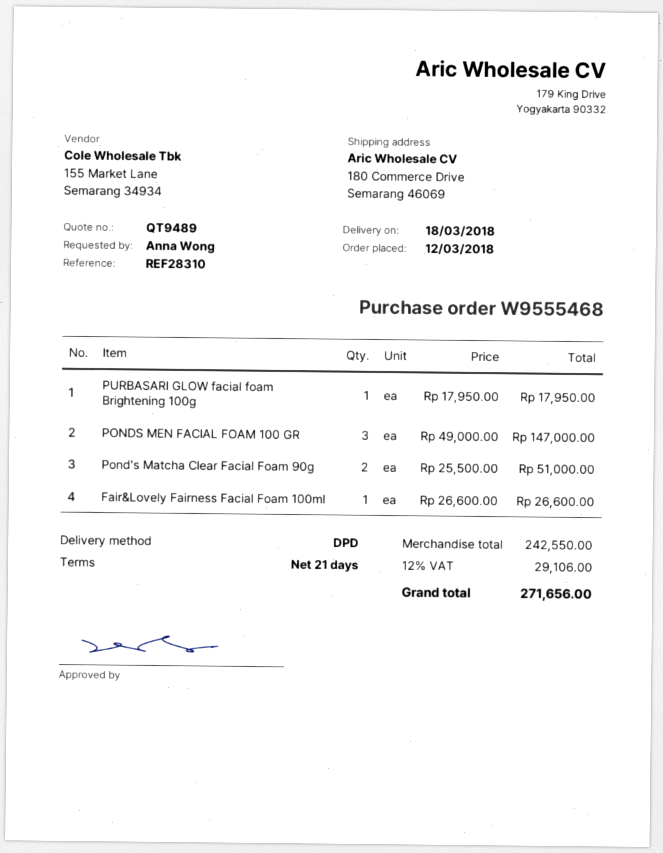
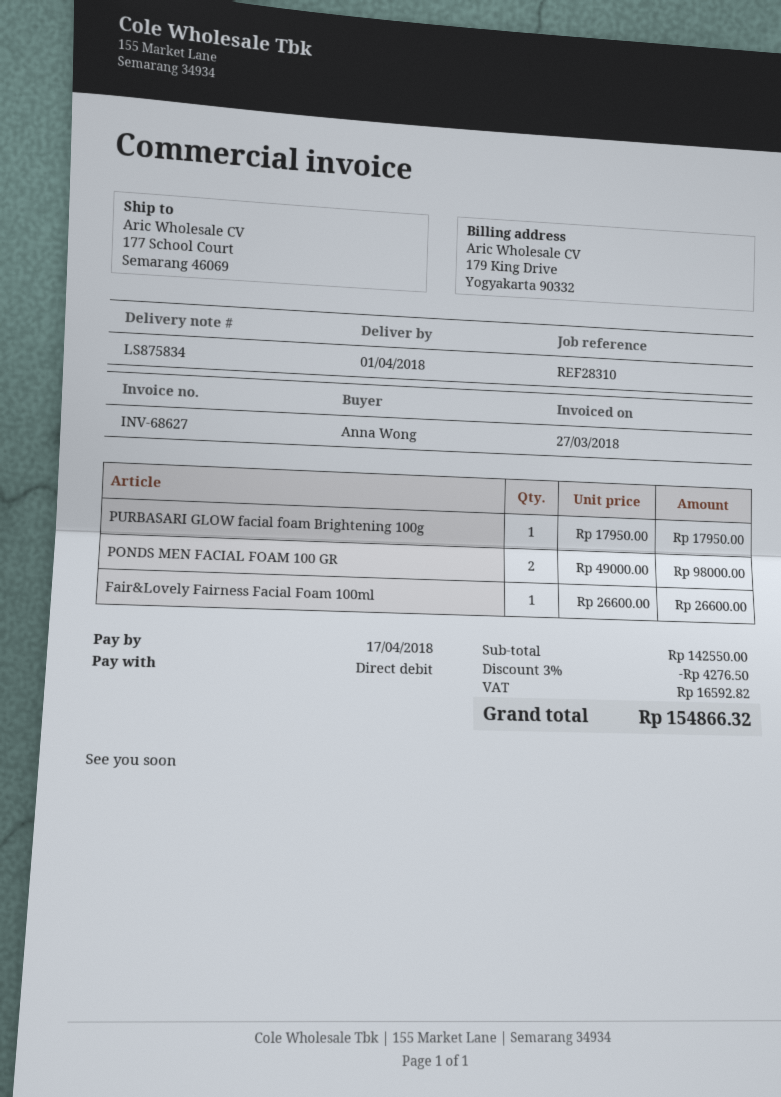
delivery date: 2018-03-18 -> 2018-04-01
ship to: 180 Commerce Drive, Semarang 46069 -> 177 School Court, Semarang 46069
PONDS MEN FACIAL FOAM 100 GR: 3 x 49000.00 = 147000.00 -> 2 x 49000.00 = 98000.00
Pond's Matcha Clear Facial Foam 90g: 2 x 25500.00 = 51000.00 -> none
subtotal: 242550.00 -> 142550.00
discount: none -> 3% = 4276.50
tax: 29106.00 -> 16592.82
total: 271656.00 -> 154866.32

